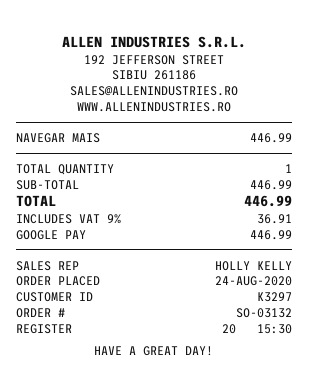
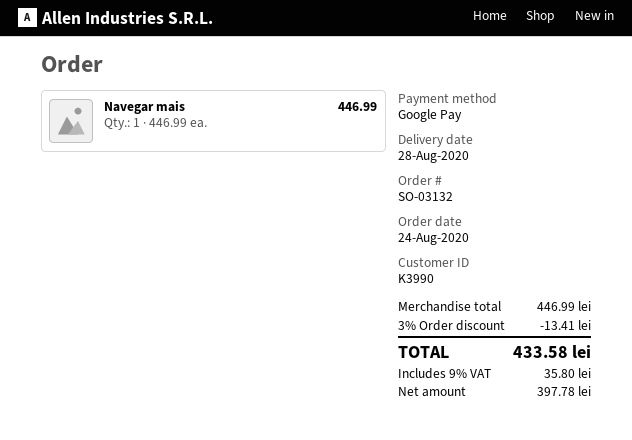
customer number: K3297 -> K3990
discount: none -> 3% = 13.41
tax: 9% = 36.91 -> 9% = 35.80
total: 446.99 -> 433.58

